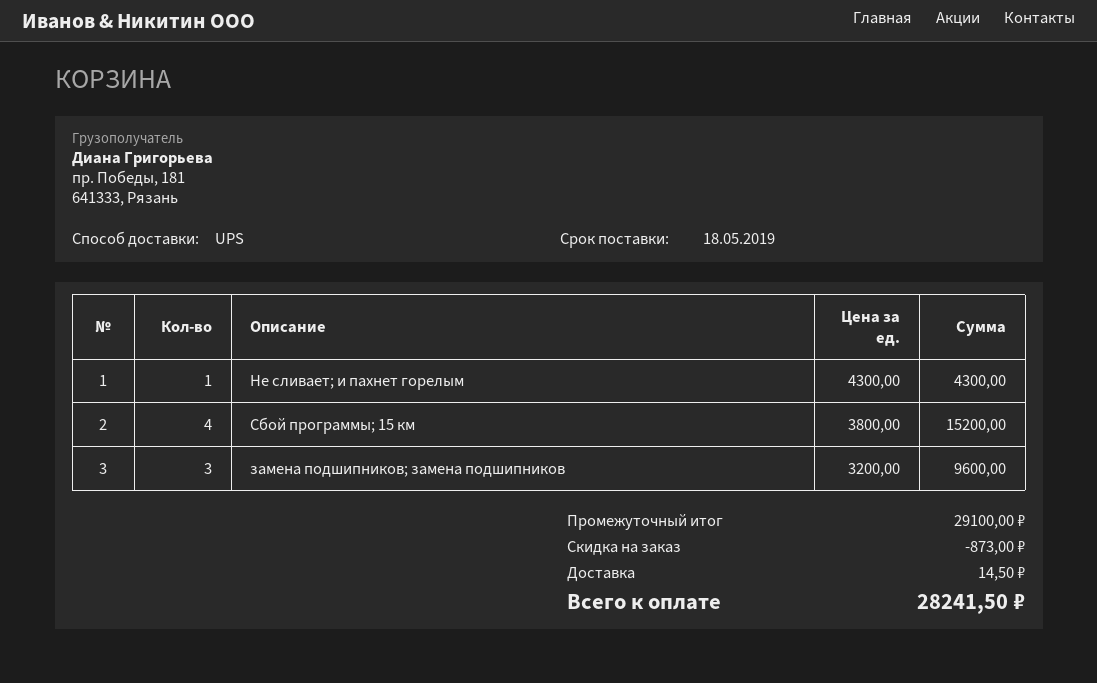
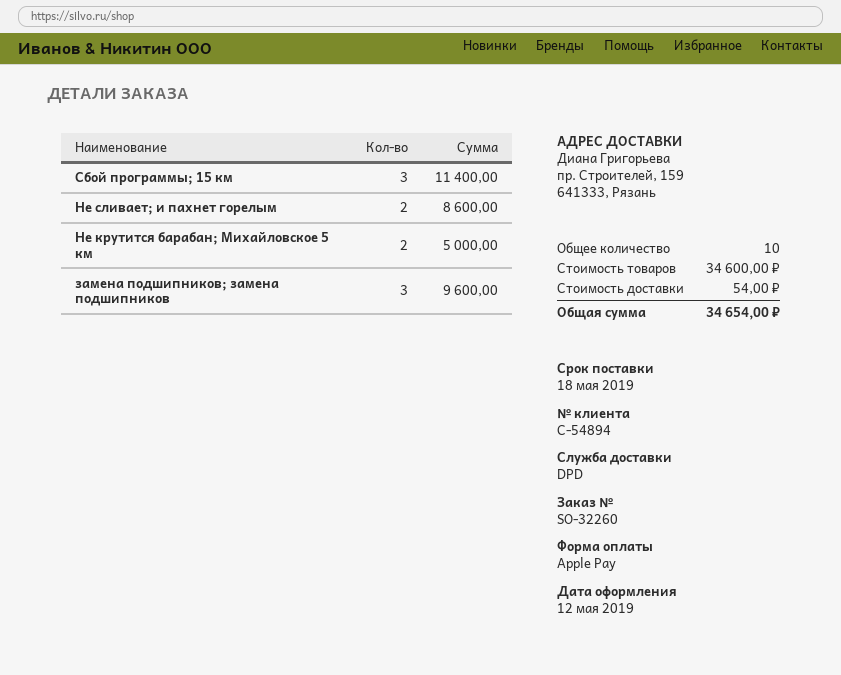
shipping method: UPS -> DPD
ship to: пр. Победы, 181, 641333, Рязань -> пр. Строителей, 159, 641333, Рязань
Не сливает; и пахнет горелым: 1 for 4300.00 -> 2 for 8600.00
Сбой программы; 15 км: 4 for 15200.00 -> 3 for 11400.00
Не крутится барабан; Михайловское 5 км: none -> 2 for 5000.00
subtotal: 29100.00 -> 34600.00
discount: 873.00 -> none
shipping: 14.50 -> 54.00
total: 28241.50 -> 34654.00

